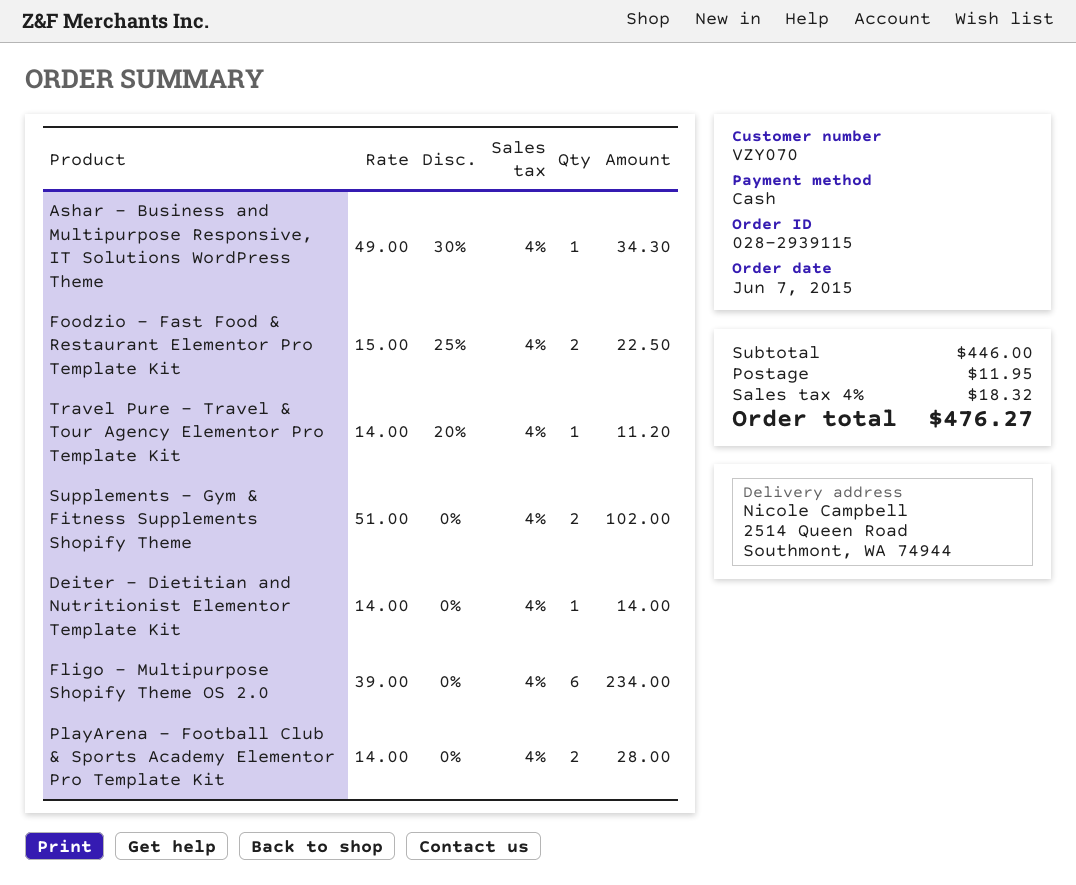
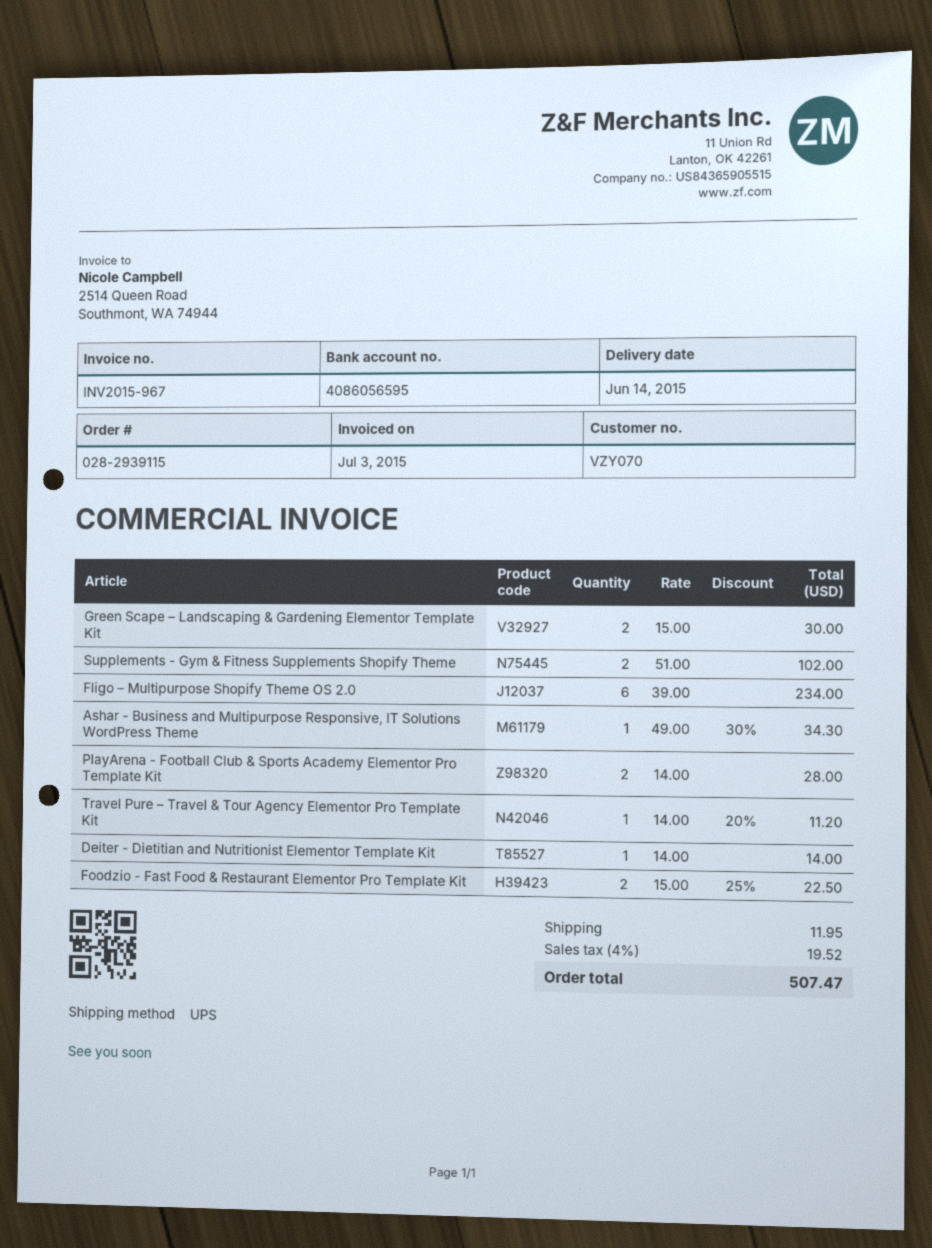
Green Scape – Landscaping & Gardening Elementor Template Kit: none -> 2 x 15.00 = 30.00
tax: 4% = 18.32 -> 4% = 19.52
total: 476.27 -> 507.47

